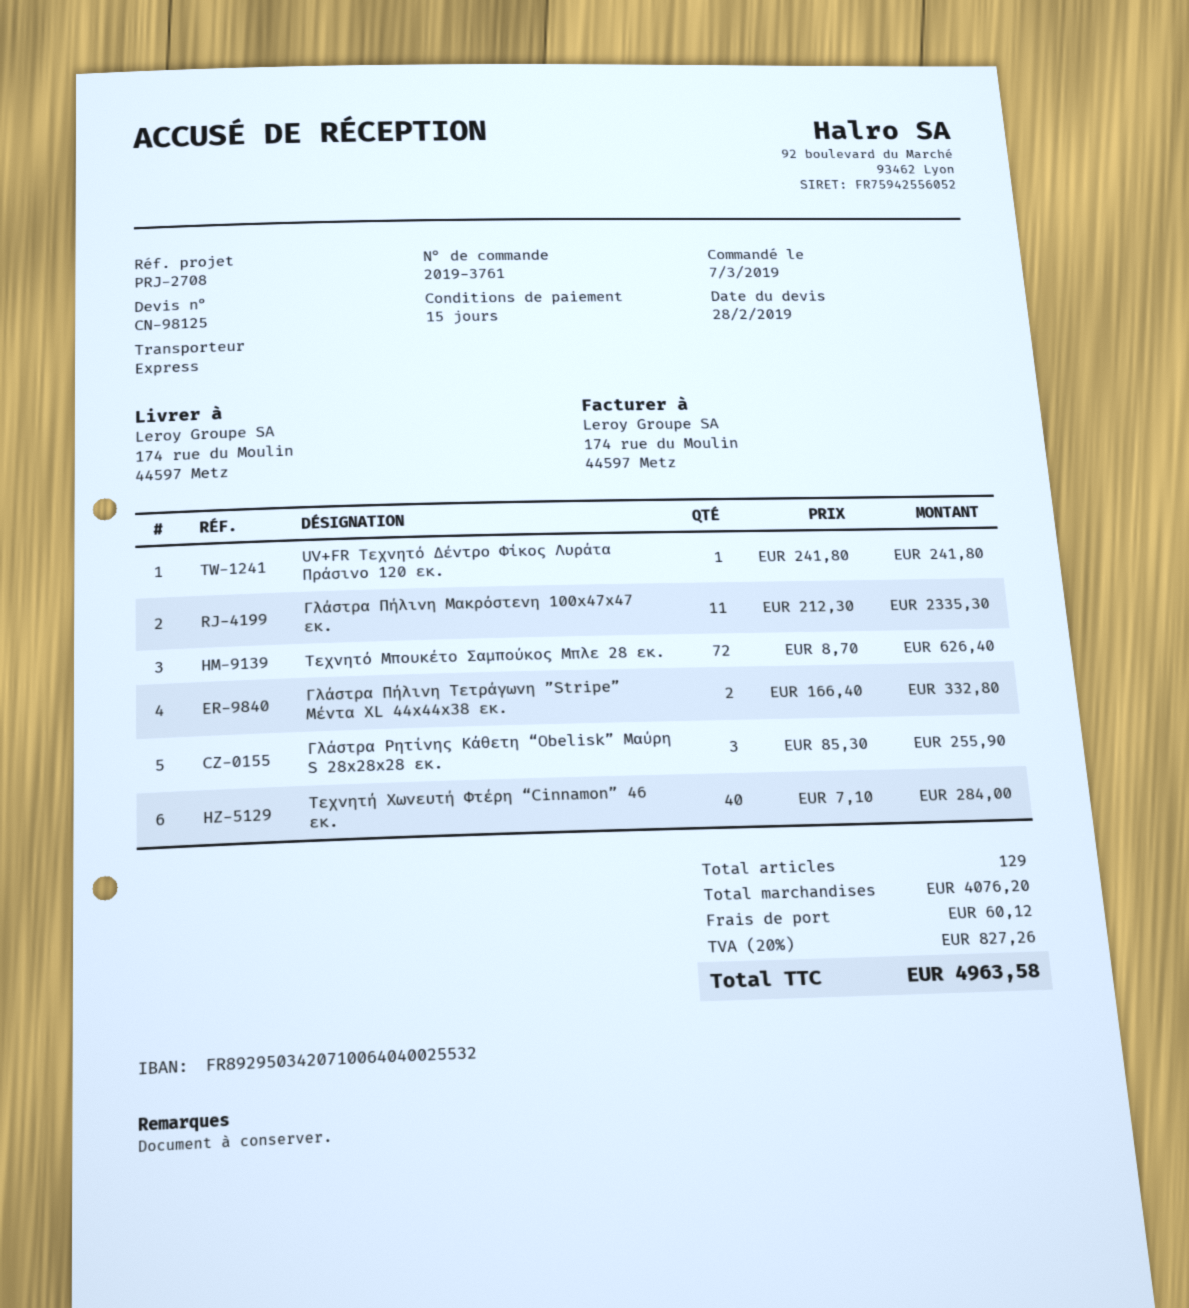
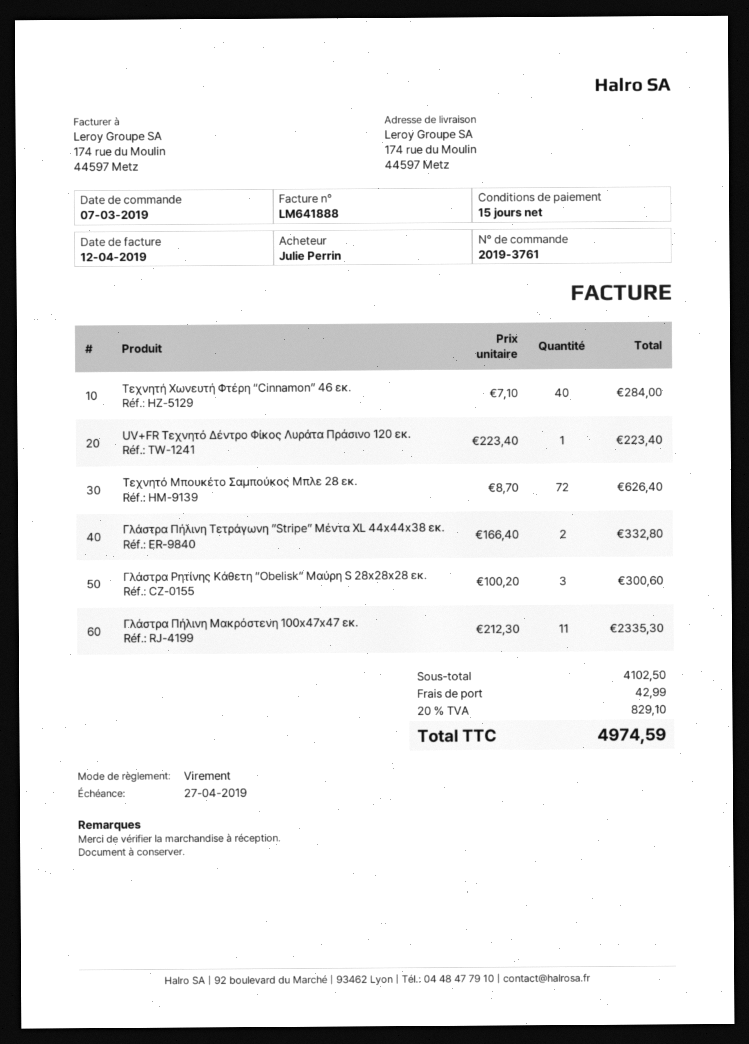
UV+FR Τεχνητό Δέντρο Φίκος Λυράτα Πράσινο 120 εκ.: 1 x 241.80 = 241.80 -> 1 x 223.40 = 223.40
Γλάστρα Ρητίνης Κάθετη “Obelisk” Μαύρη S 28x28x28 εκ.: 3 x 85.30 = 255.90 -> 3 x 100.20 = 300.60
subtotal: 4076.20 -> 4102.50
shipping: 60.12 -> 42.99
tax: 20% = 827.26 -> 20% = 829.10
total: 4963.58 -> 4974.59

